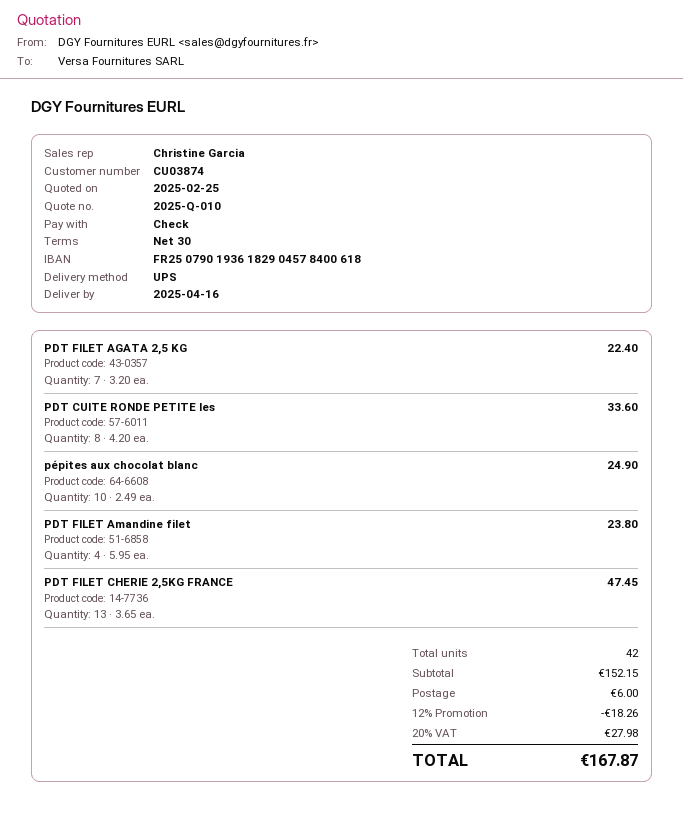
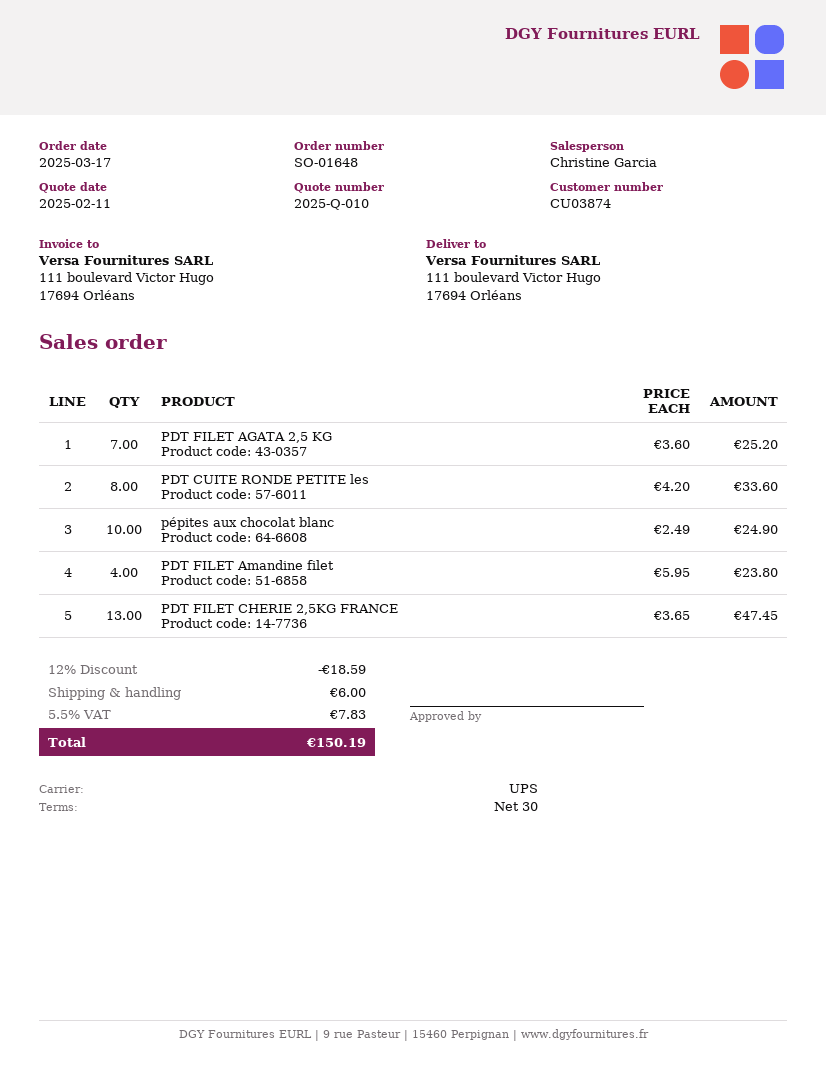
quote date: 2025-02-25 -> 2025-02-11
PDT FILET AGATA 2,5 KG: 7 x 3.20 = 22.40 -> 7 x 3.60 = 25.20
discount: 12% = 18.26 -> 12% = 18.59
tax: 20% = 27.98 -> 5.5% = 7.83
total: 167.87 -> 150.19

